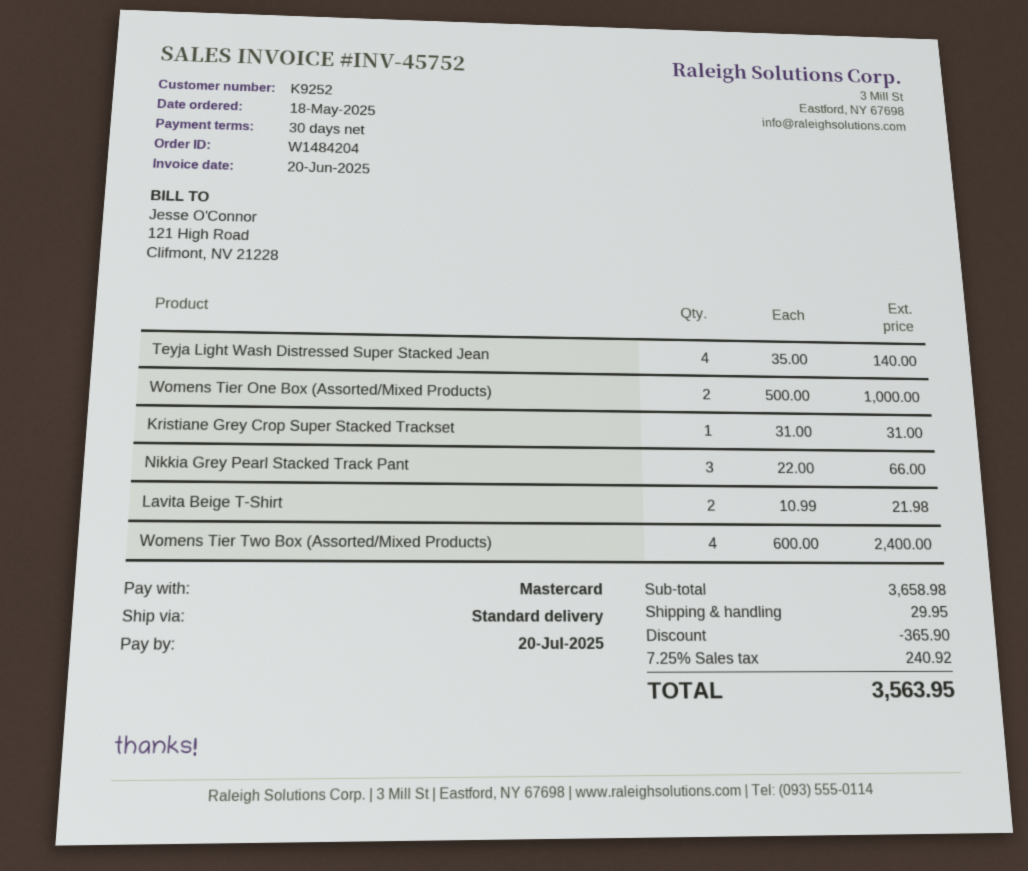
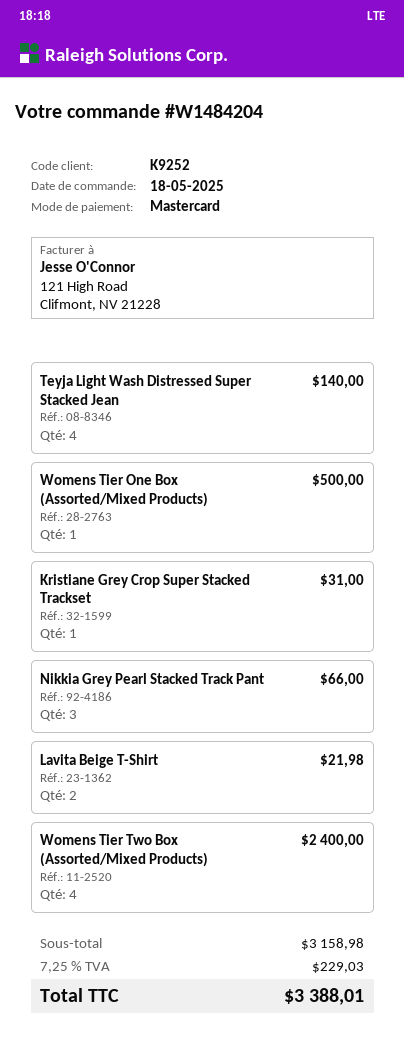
Womens Tier One Box (Assorted/Mixed Products): 2 for 1000.00 -> 1 for 500.00
subtotal: 3658.98 -> 3158.98
discount: 365.90 -> none
shipping: 29.95 -> none
tax: 7.25% = 240.92 -> 7.25% = 229.03
total: 3563.95 -> 3388.01

